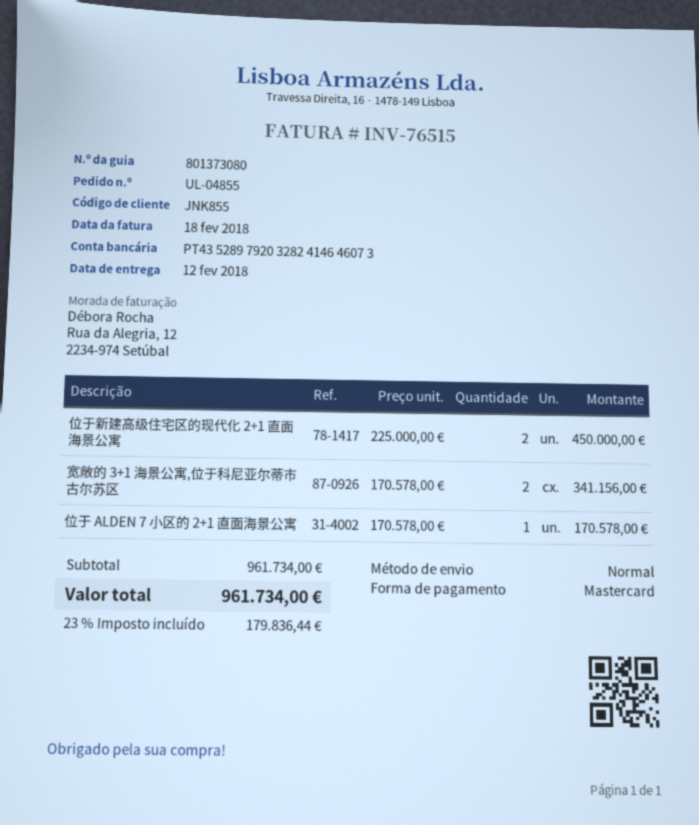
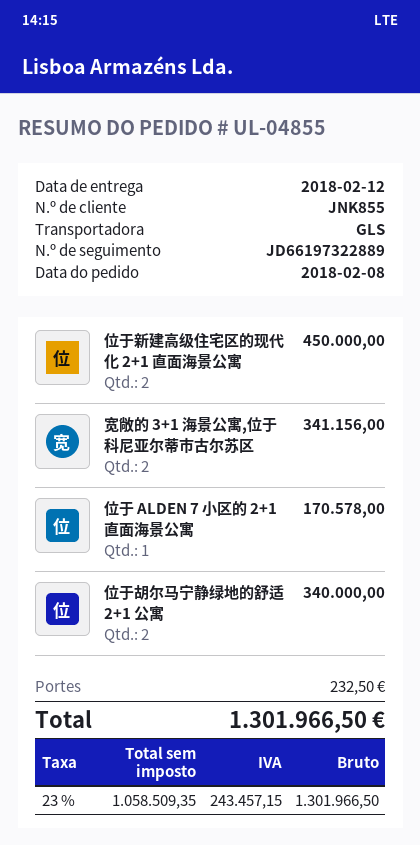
shipping method: standard -> GLS
位于胡尔马宁静绿地的舒适 2+1 公寓: none -> 2 for 340000.00
shipping: none -> 232.50
tax: 23% = 179836.44 -> 23% = 243457.15
total: 961734.00 -> 1301966.50

